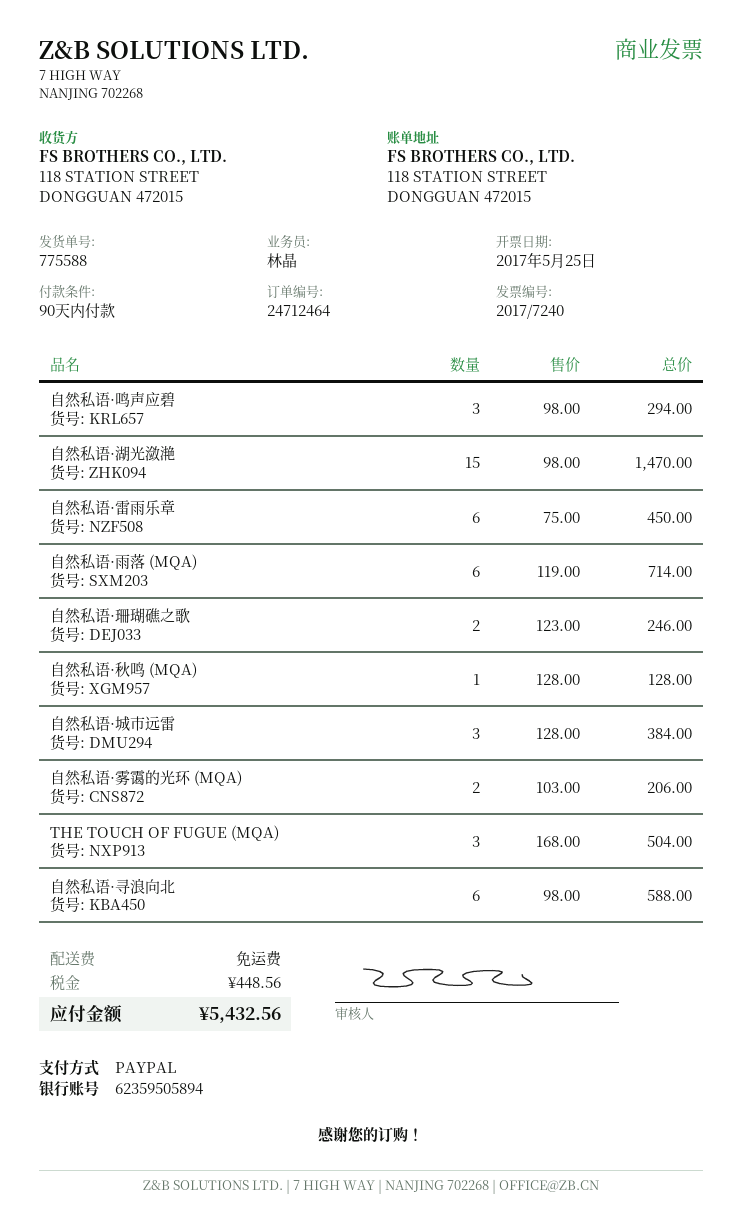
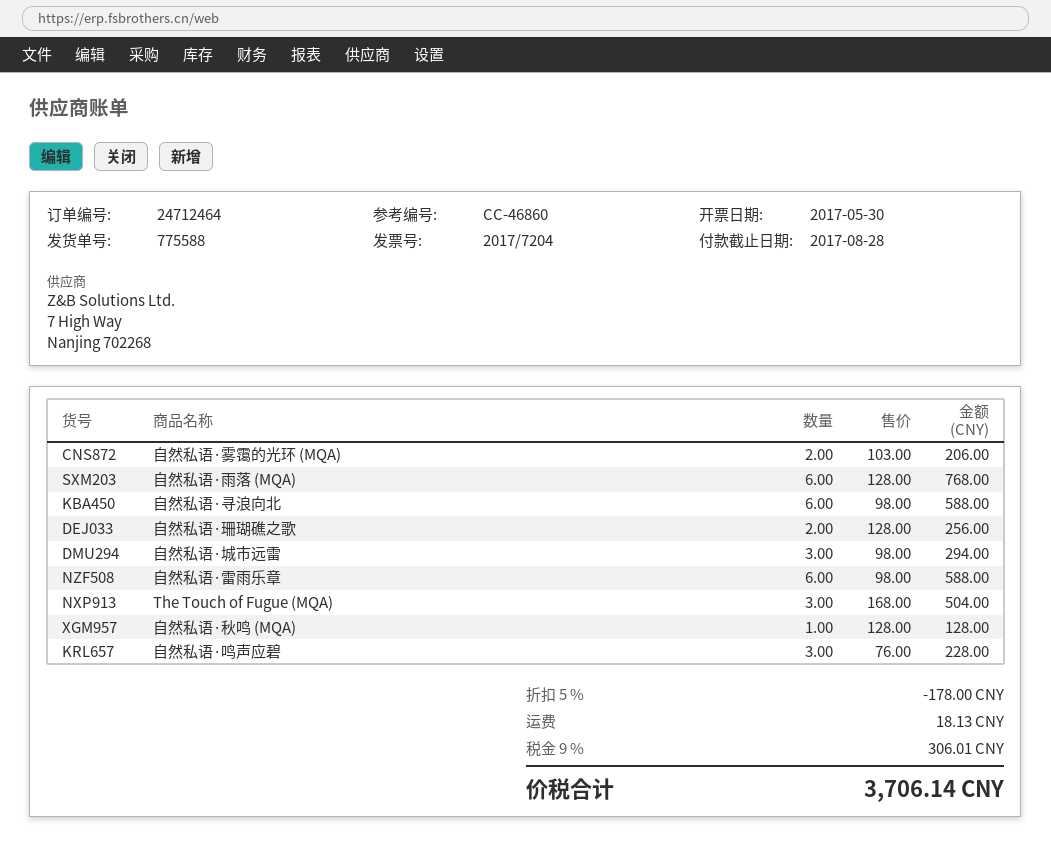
invoice number: 2017/7240 -> 2017/7204
invoice date: 2017-05-25 -> 2017-05-30
自然私语·鸣声应碧: 3 x 98.00 = 294.00 -> 3 x 76.00 = 228.00
自然私语·湖光潋滟: 15 x 98.00 = 1470.00 -> none
自然私语·雷雨乐章: 6 x 75.00 = 450.00 -> 6 x 98.00 = 588.00
自然私语·雨落 (MQA): 6 x 119.00 = 714.00 -> 6 x 128.00 = 768.00
自然私语·珊瑚礁之歌: 2 x 123.00 = 246.00 -> 2 x 128.00 = 256.00
自然私语·城市远雷: 3 x 128.00 = 384.00 -> 3 x 98.00 = 294.00
discount: none -> 5% = 178.00
shipping: 0.00 -> 18.13
tax: 448.56 -> 306.01
total: 5432.56 -> 3706.14

